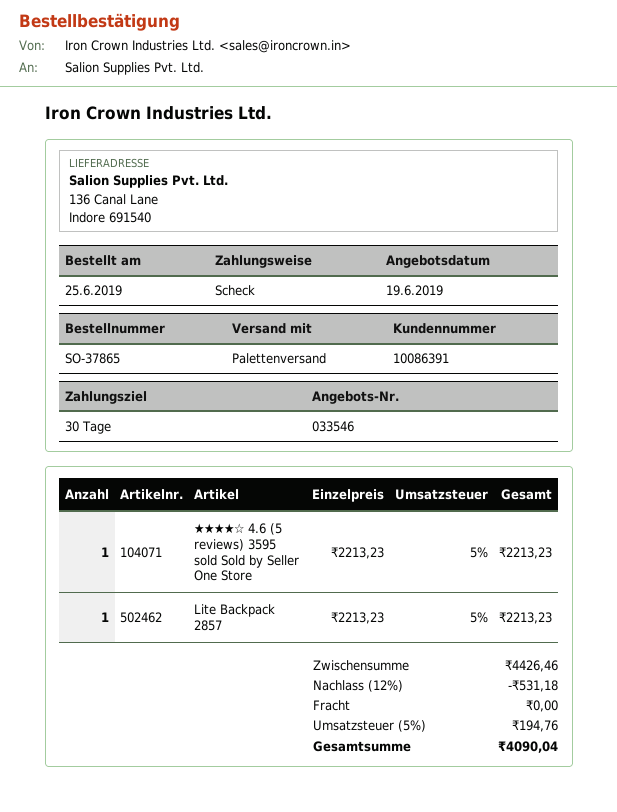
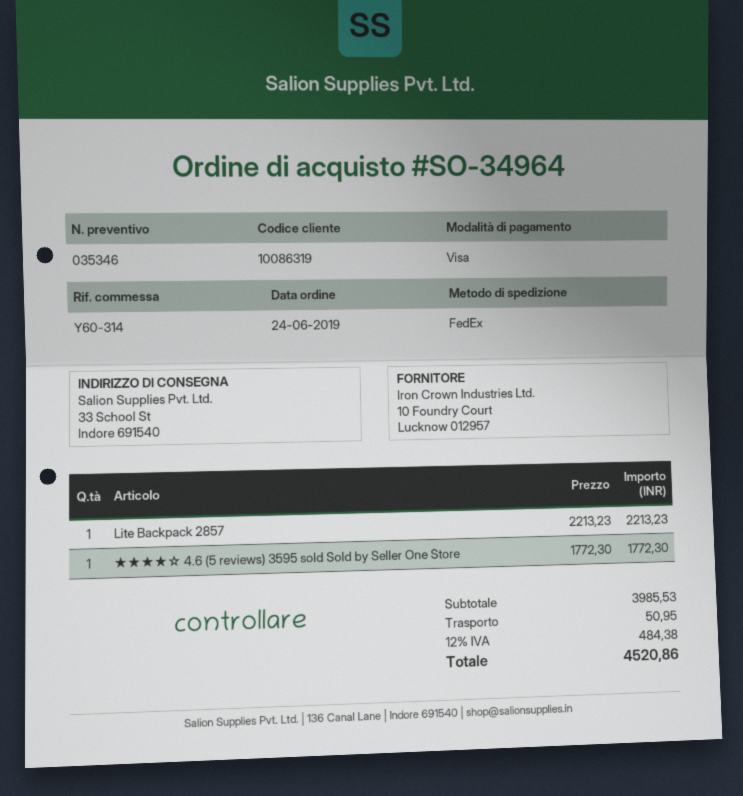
quote number: 033546 -> 035346
order number: SO-37865 -> SO-34964
order date: 2019-06-25 -> 2019-06-24
customer number: 10086391 -> 10086319
payment method: cheque -> Visa
shipping method: pallet freight -> FedEx
ship to: 136 Canal Lane, Indore 691540 -> 33 School St, Indore 691540
★★★★☆ 4.6 (5 reviews) 3595 sold Sold by Seller One Store: 1 x 2213.23 = 2213.23 -> 1 x 1772.30 = 1772.30
subtotal: 4426.46 -> 3985.53
discount: 12% = 531.18 -> none
shipping: 0.00 -> 50.95
tax: 5% = 194.76 -> 12% = 484.38
total: 4090.04 -> 4520.86

